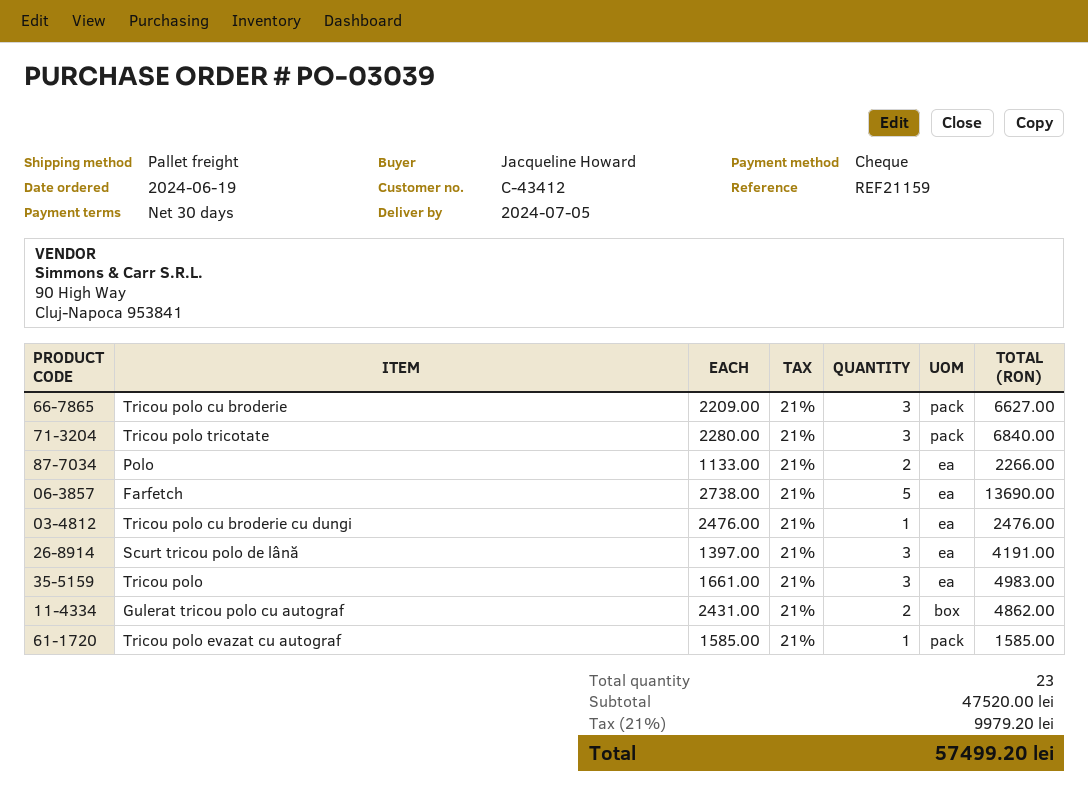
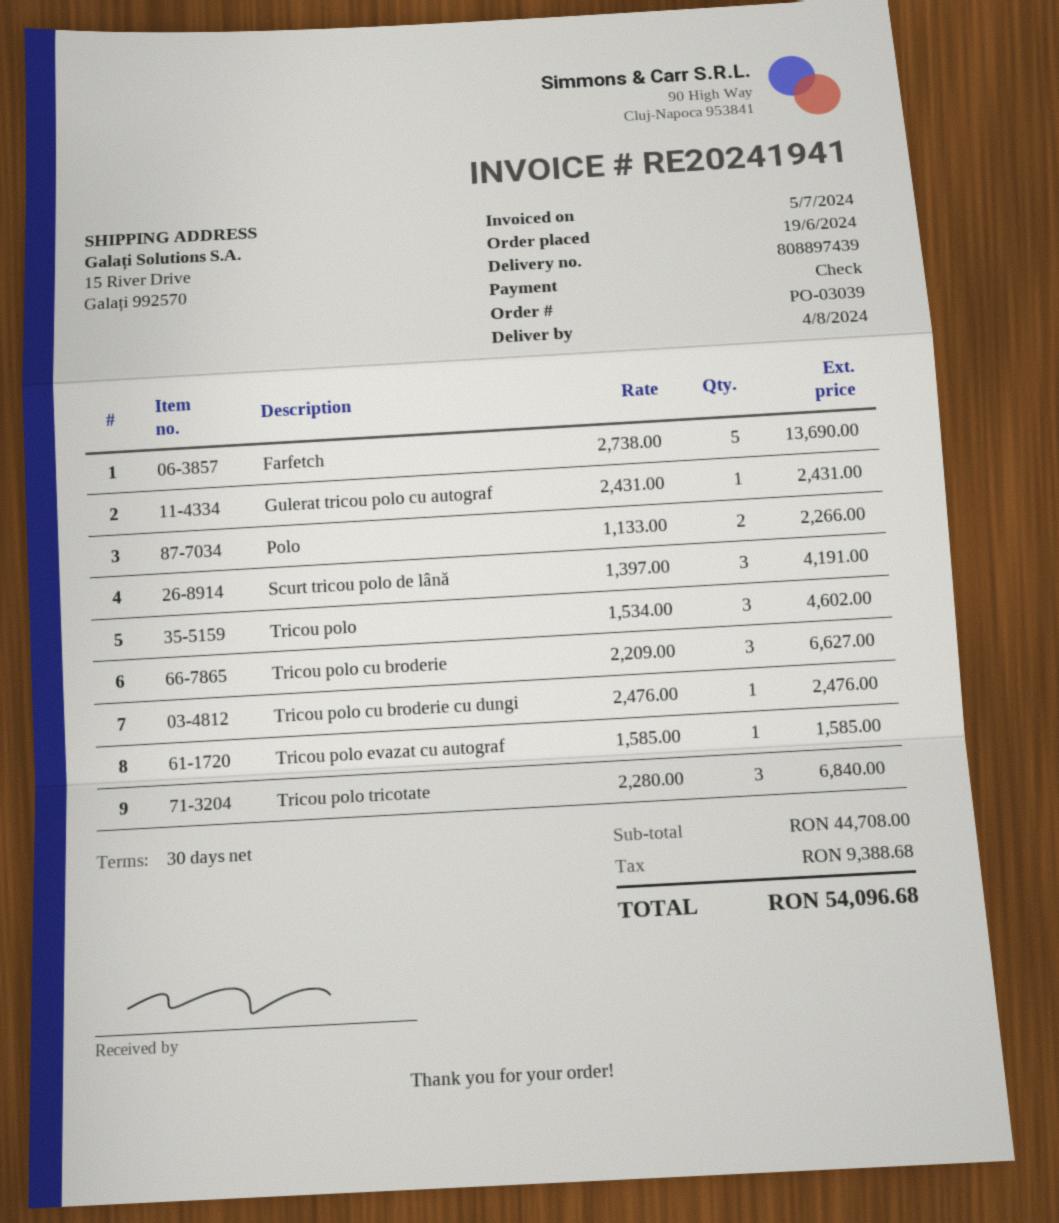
delivery date: 2024-07-05 -> 2024-08-04
Tricou polo: 3 x 1661.00 = 4983.00 -> 3 x 1534.00 = 4602.00
Gulerat tricou polo cu autograf: 2 x 2431.00 = 4862.00 -> 1 x 2431.00 = 2431.00
subtotal: 47520.00 -> 44708.00
tax: 9979.20 -> 9388.68
total: 57499.20 -> 54096.68

